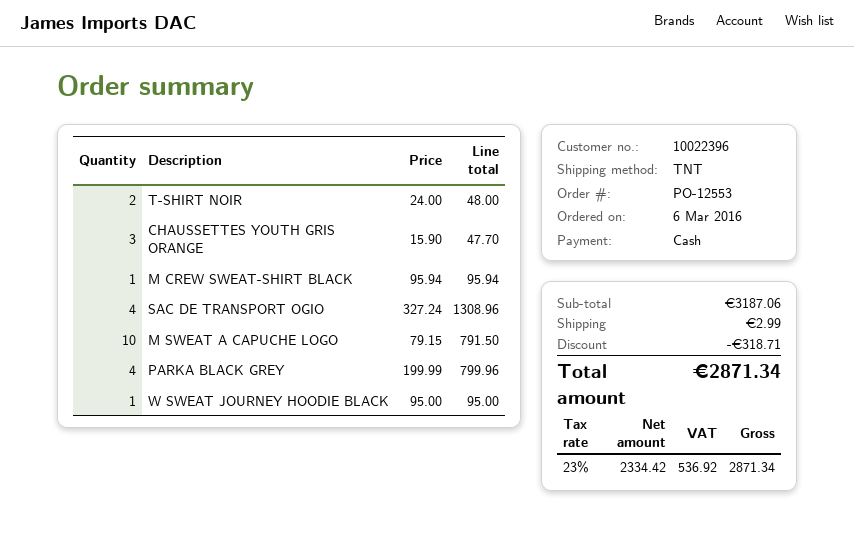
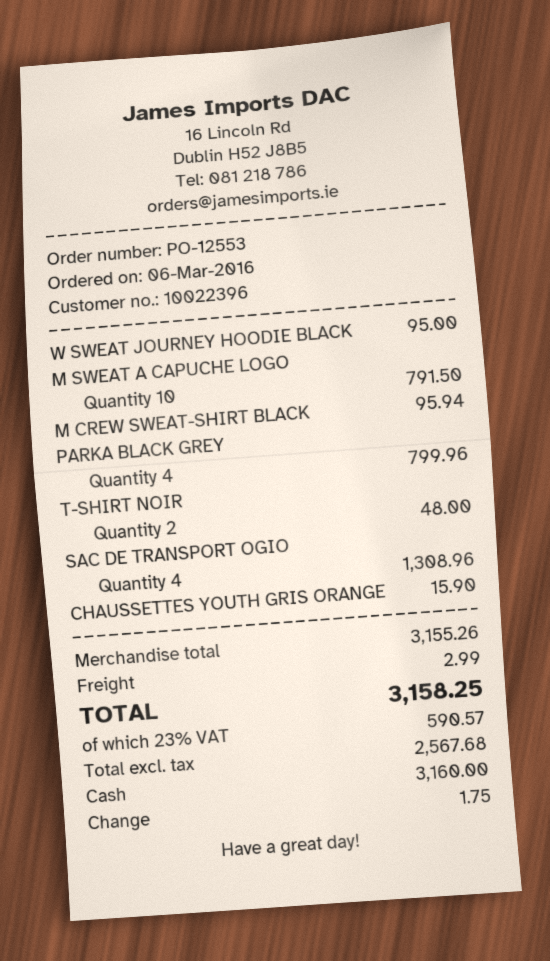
CHAUSSETTES YOUTH GRIS ORANGE: 3 for 47.70 -> 1 for 15.90
subtotal: 3187.06 -> 3155.26
discount: 318.71 -> none
net: 2334.42 -> 2567.68
tax: 23% = 536.92 -> 23% = 590.57
total: 2871.34 -> 3158.25

